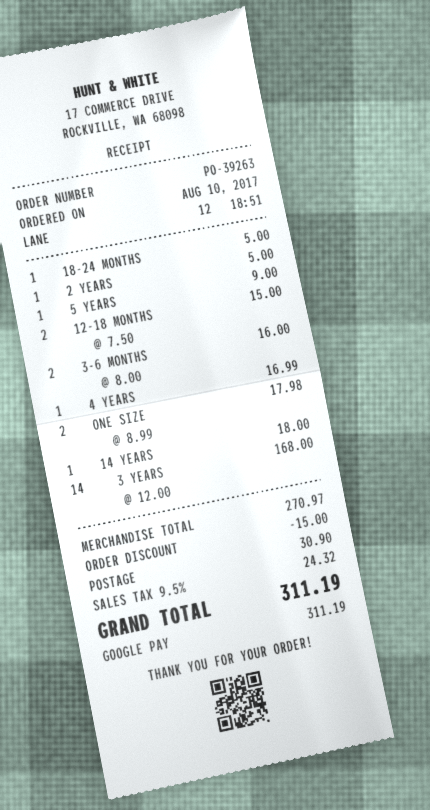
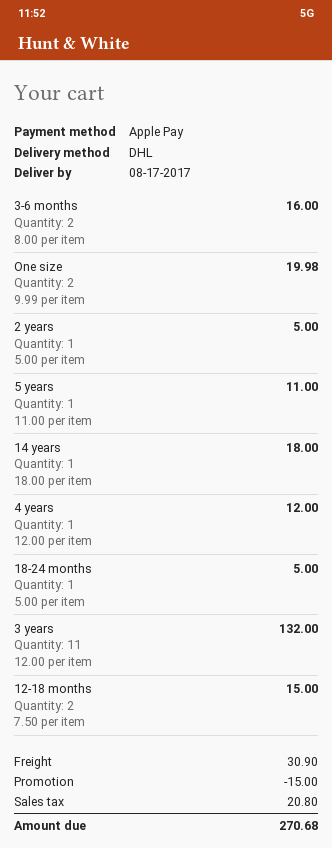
payment method: Google Pay -> Apple Pay
5 YEARS: 1 x 9.00 = 9.00 -> 1 x 11.00 = 11.00
4 YEARS: 1 x 16.99 = 16.99 -> 1 x 12.00 = 12.00
ONE SIZE: 2 x 8.99 = 17.98 -> 2 x 9.99 = 19.98
3 YEARS: 14 x 12.00 = 168.00 -> 11 x 12.00 = 132.00
tax: 24.32 -> 20.80
total: 311.19 -> 270.68

